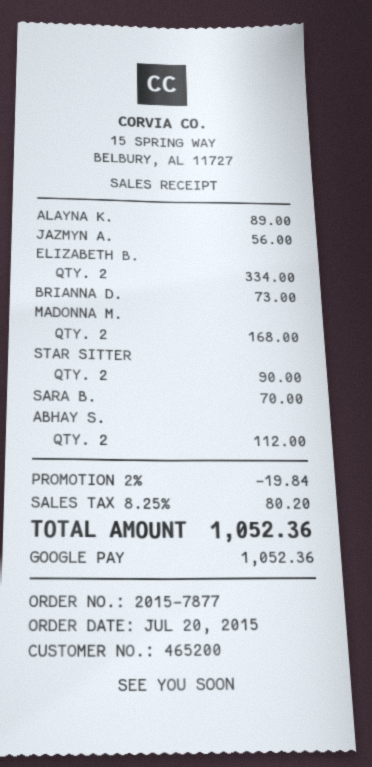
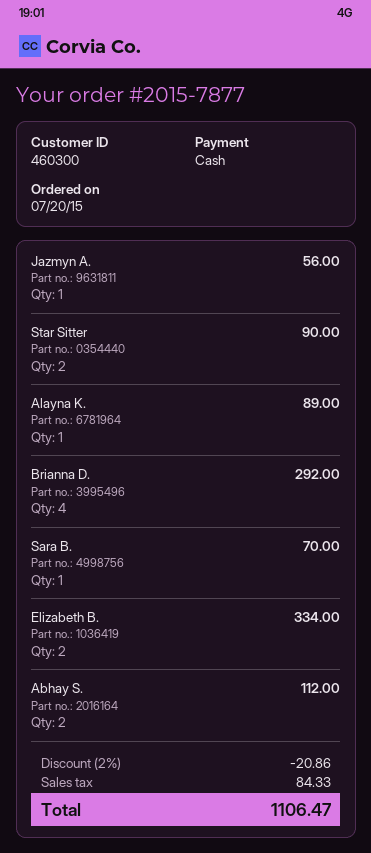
customer number: 465200 -> 460300
payment method: Google Pay -> cash
BRIANNA D.: 1 for 73.00 -> 4 for 292.00
MADONNA M.: 2 for 168.00 -> none
discount: 2% = 19.84 -> 2% = 20.86
tax: 80.20 -> 84.33
total: 1052.36 -> 1106.47

